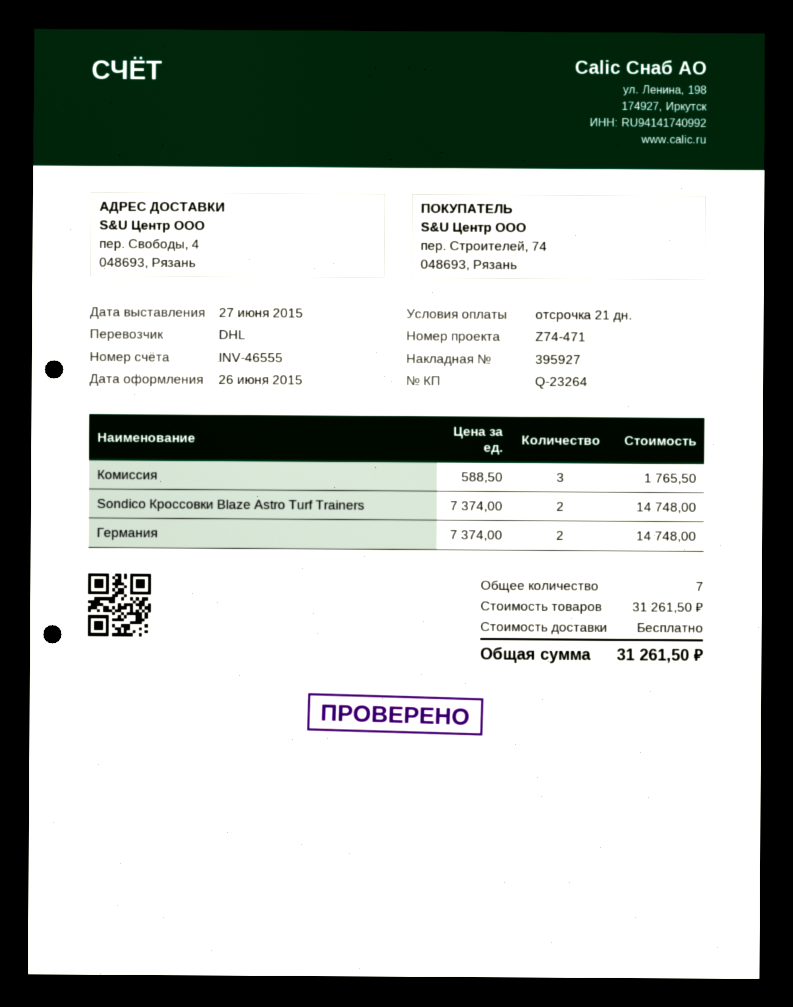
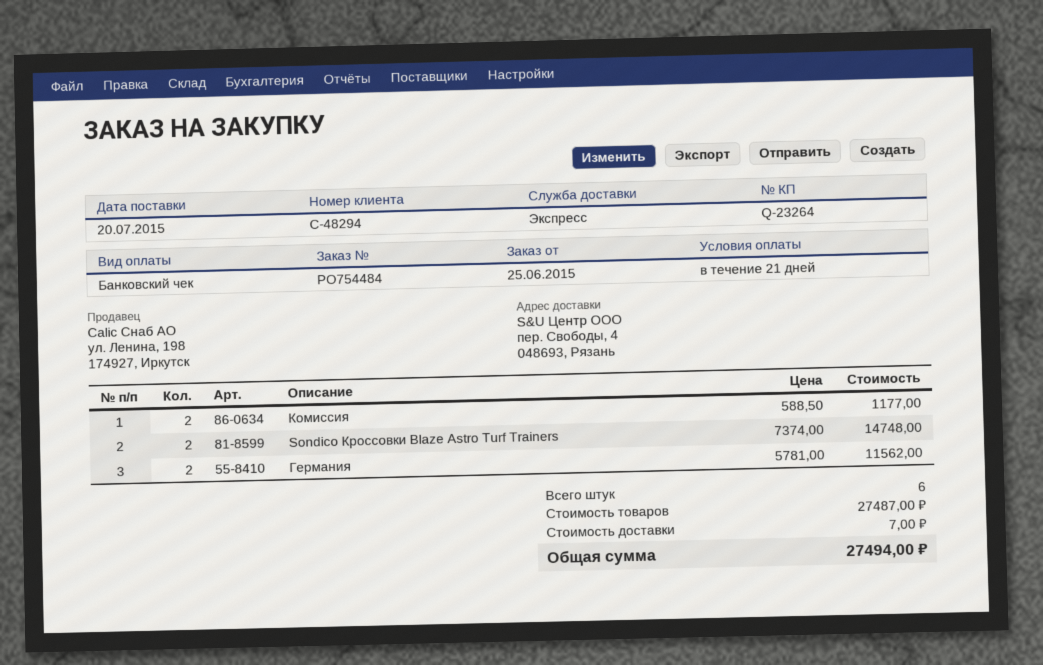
order date: 2015-06-26 -> 2015-06-25
shipping method: DHL -> express
Комиссия: 3 x 588.50 = 1765.50 -> 2 x 588.50 = 1177.00
Германия: 2 x 7374.00 = 14748.00 -> 2 x 5781.00 = 11562.00
total quantity: 7 -> 6
subtotal: 31261.50 -> 27487.00
shipping: 0.00 -> 7.00
total: 31261.50 -> 27494.00

